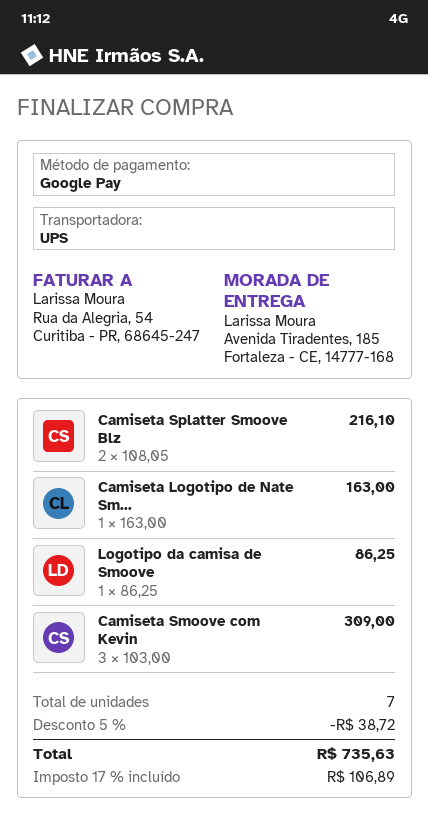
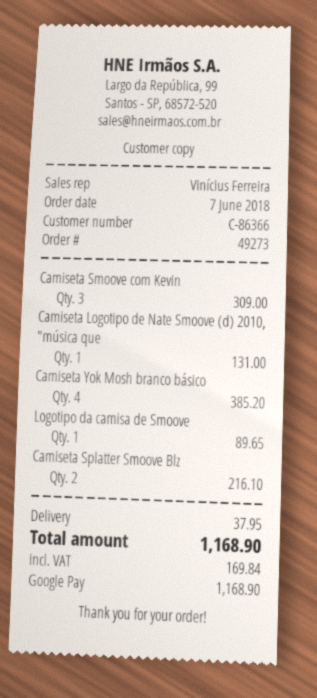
Camiseta Logotipo de Nate Sm...: 1 for 163.00 -> 1 for 131.00
Logotipo da camisa de Smoove: 1 for 86.25 -> 1 for 89.65
Camiseta Yok Mosh branco básico: none -> 4 for 385.20
discount: 5% = 38.72 -> none
shipping: none -> 37.95
tax: 106.89 -> 169.84
total: 735.63 -> 1168.90

